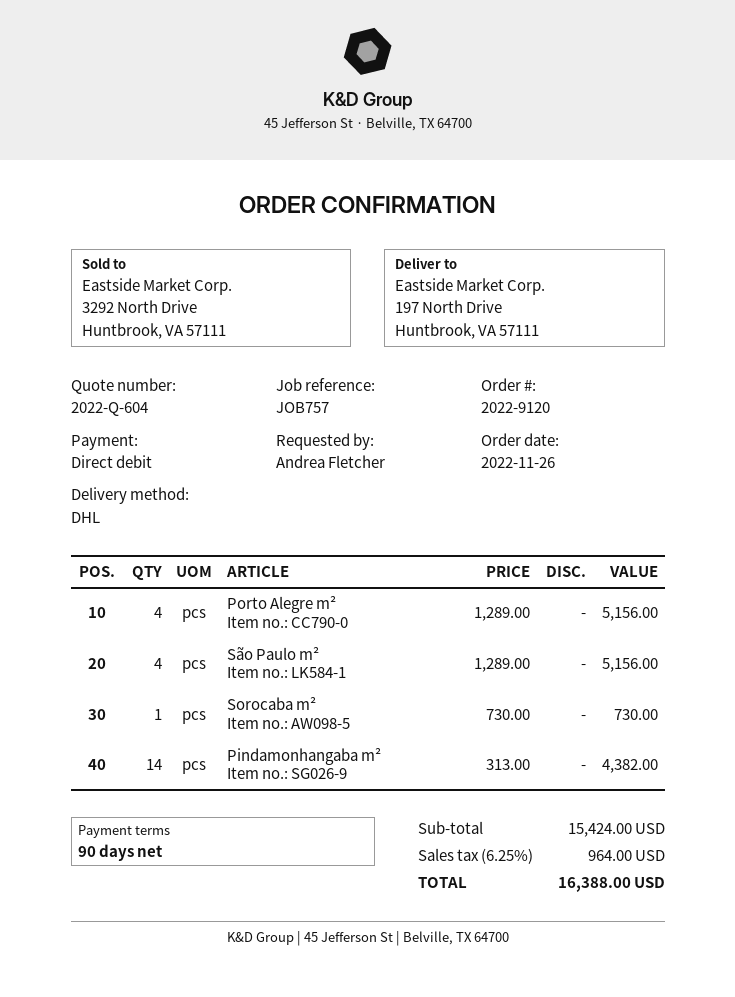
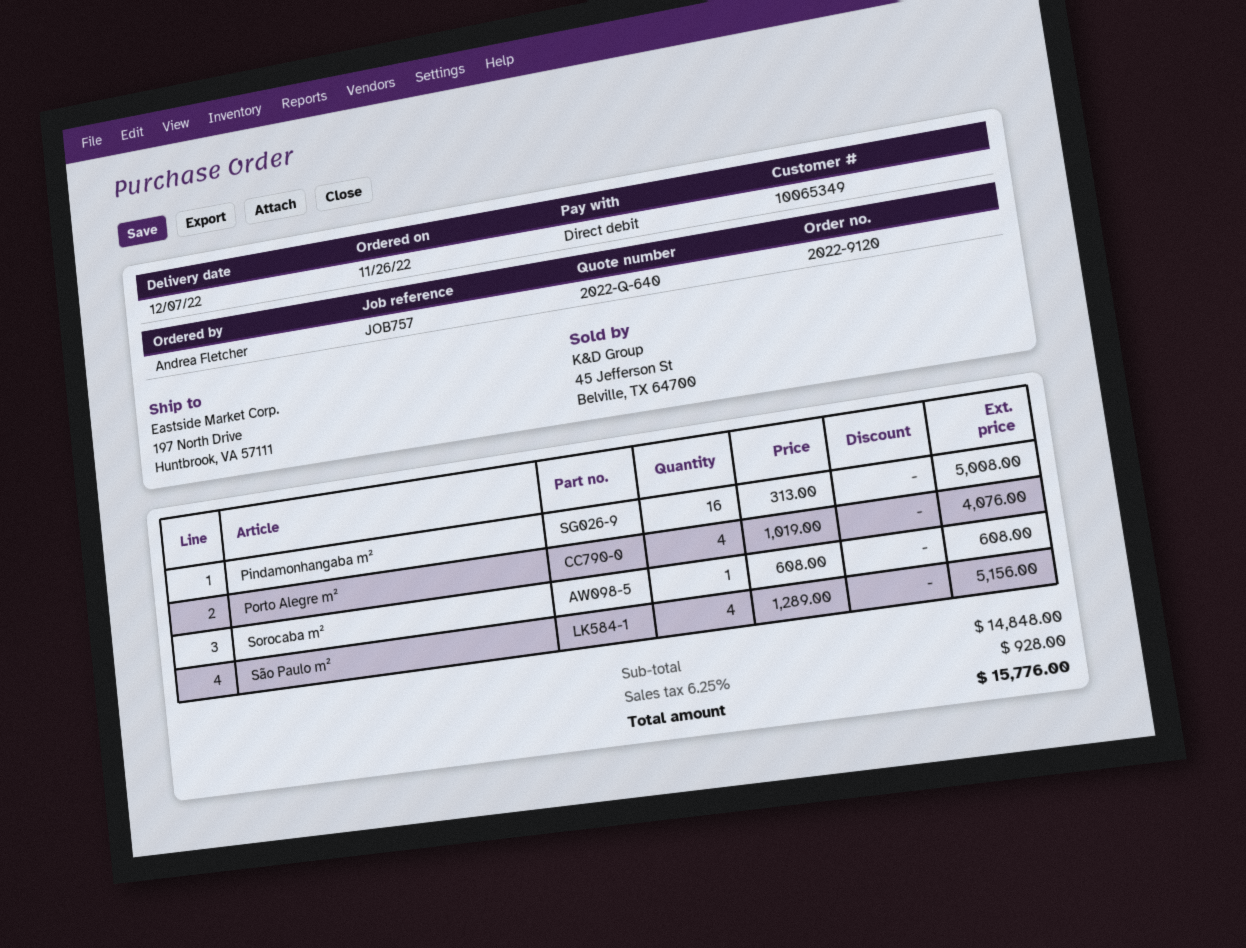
quote number: 2022-Q-604 -> 2022-Q-640
Porto Alegre m²: 4 x 1289.00 = 5156.00 -> 4 x 1019.00 = 4076.00
Sorocaba m²: 1 x 730.00 = 730.00 -> 1 x 608.00 = 608.00
Pindamonhangaba m²: 14 x 313.00 = 4382.00 -> 16 x 313.00 = 5008.00
subtotal: 15424.00 -> 14848.00
tax: 6.25% = 964.00 -> 6.25% = 928.00
total: 16388.00 -> 15776.00

